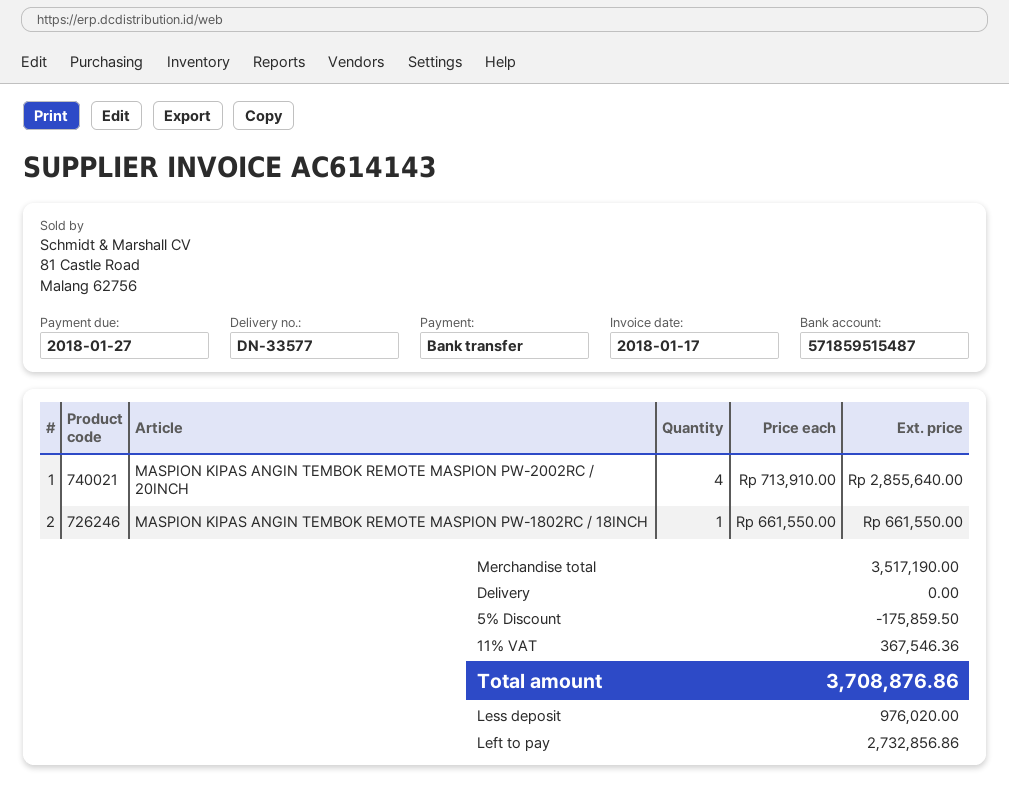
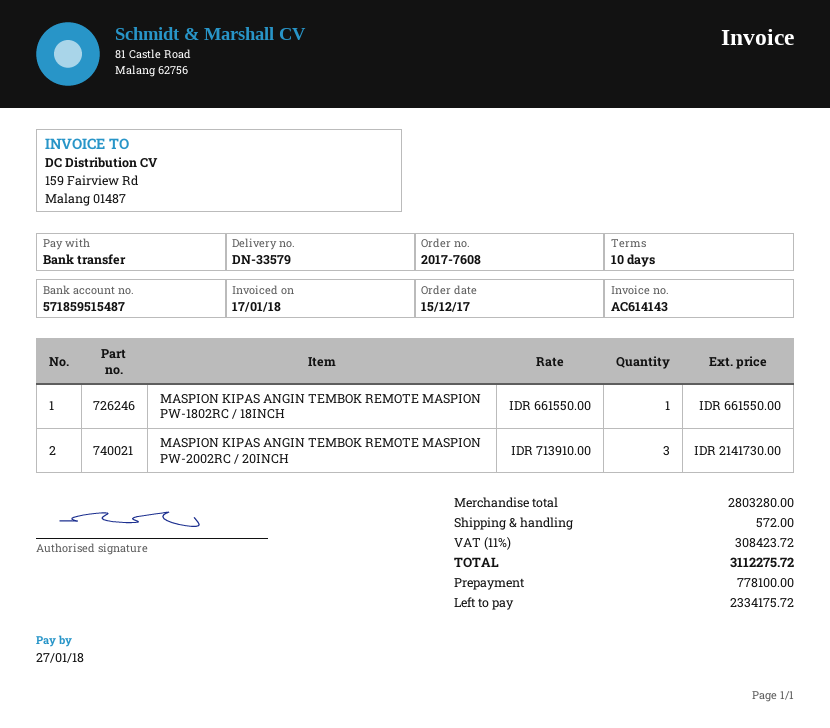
delivery note number: DN-33577 -> DN-33579
MASPION KIPAS ANGIN TEMBOK REMOTE MASPION PW-2002RC / 20INCH: 4 x 713910.00 = 2855640.00 -> 3 x 713910.00 = 2141730.00
subtotal: 3517190.00 -> 2803280.00
discount: 5% = 175859.50 -> none
shipping: 0.00 -> 572.00
tax: 11% = 367546.36 -> 11% = 308423.72
total: 3708876.86 -> 3112275.72
deposit: 976020.00 -> 778100.00
balance: 2732856.86 -> 2334175.72

